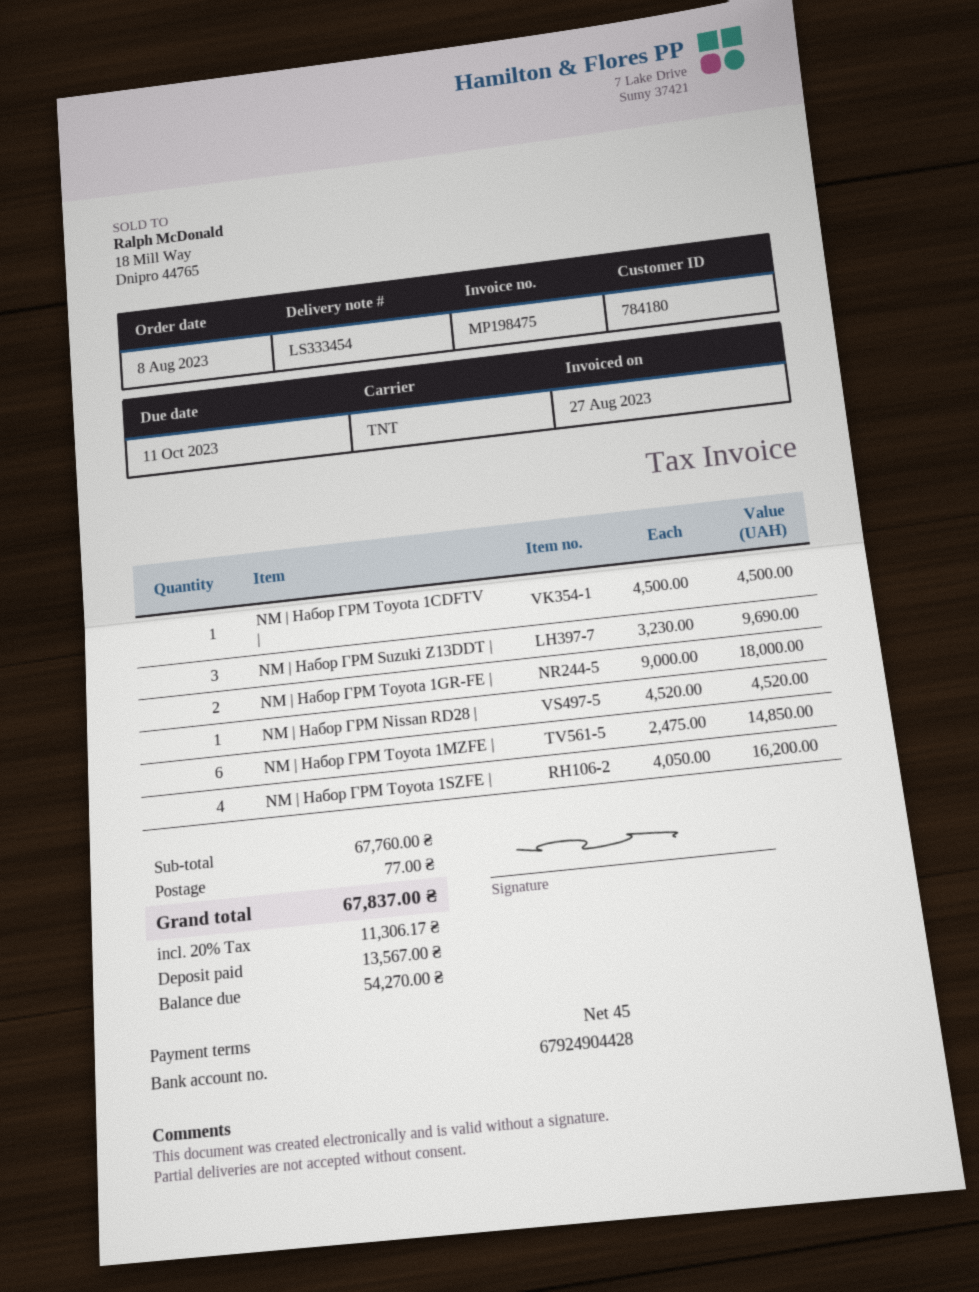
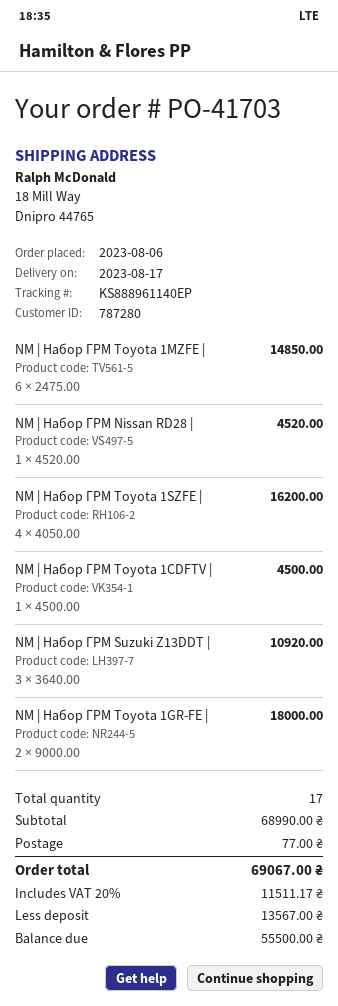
order date: 2023-08-08 -> 2023-08-06
customer number: 784180 -> 787280
NM | Набор ГРМ Suzuki Z13DDT |: 3 x 3230.00 = 9690.00 -> 3 x 3640.00 = 10920.00
subtotal: 67760.00 -> 68990.00
tax: 20% = 11306.17 -> 20% = 11511.17
total: 67837.00 -> 69067.00
balance: 54270.00 -> 55500.00

